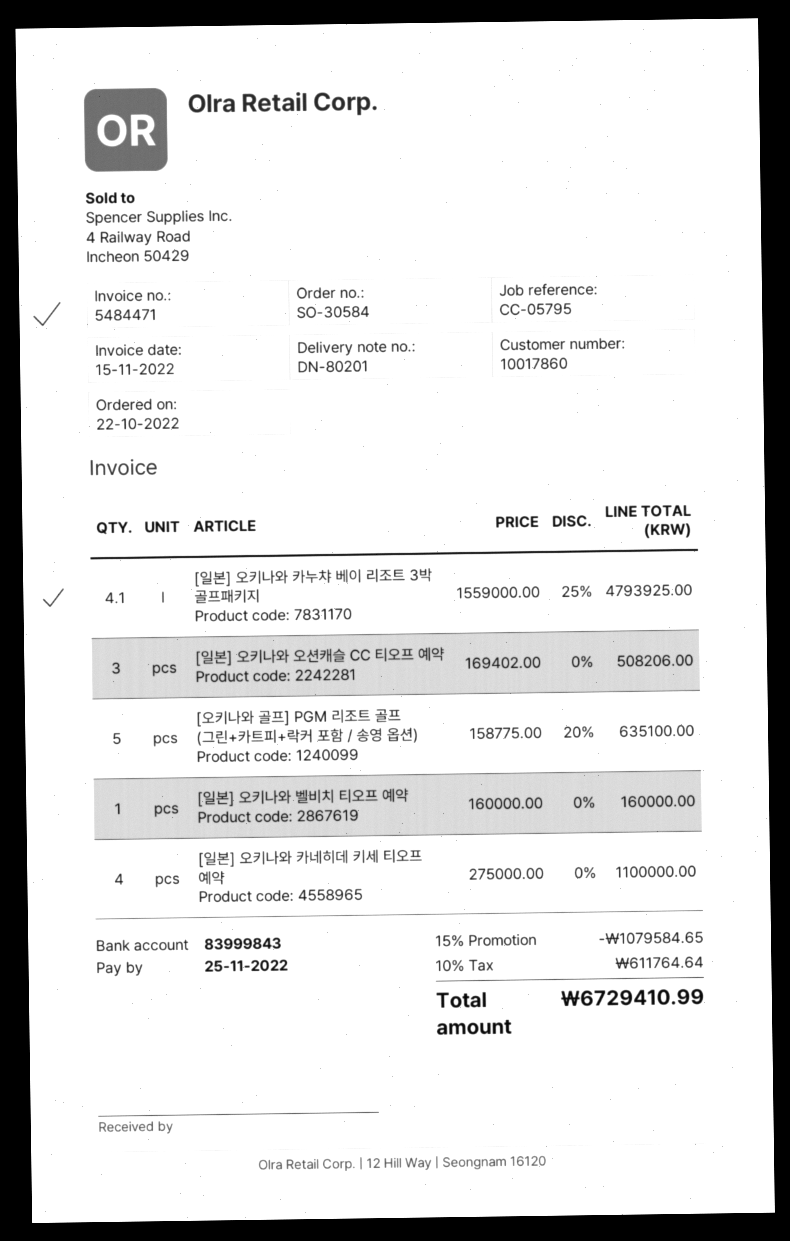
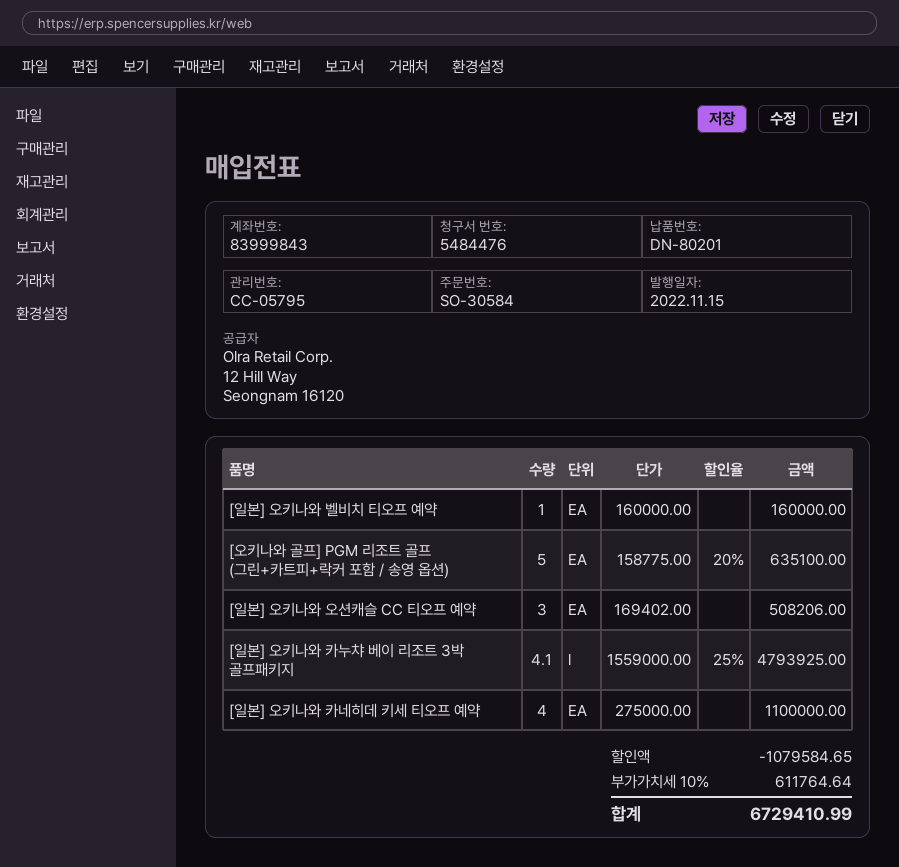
invoice number: 5484471 -> 5484476

